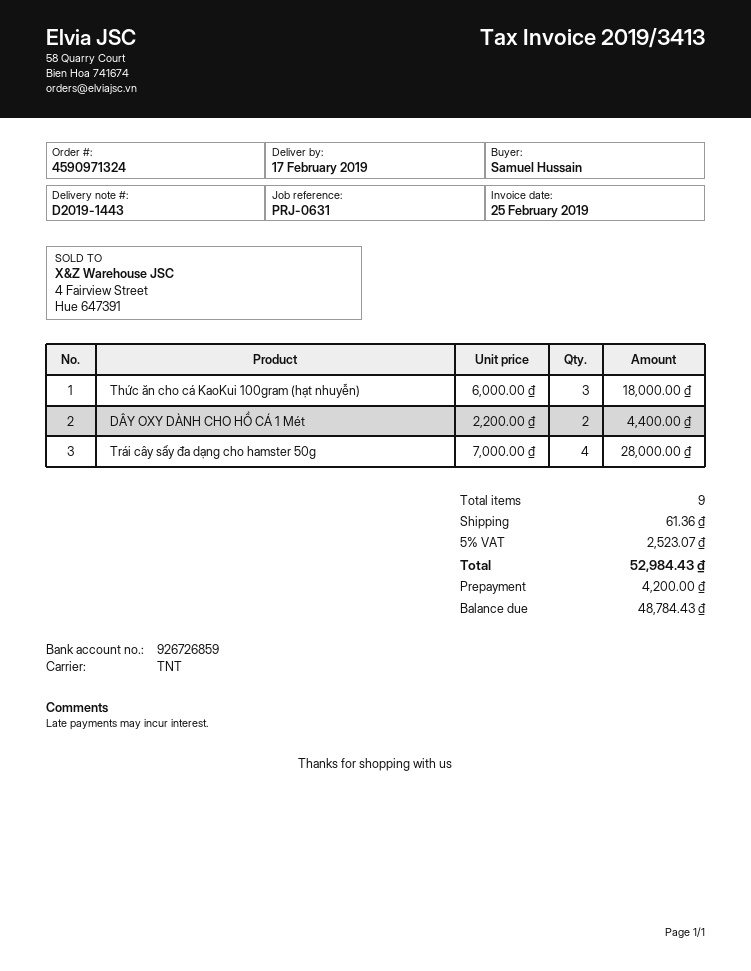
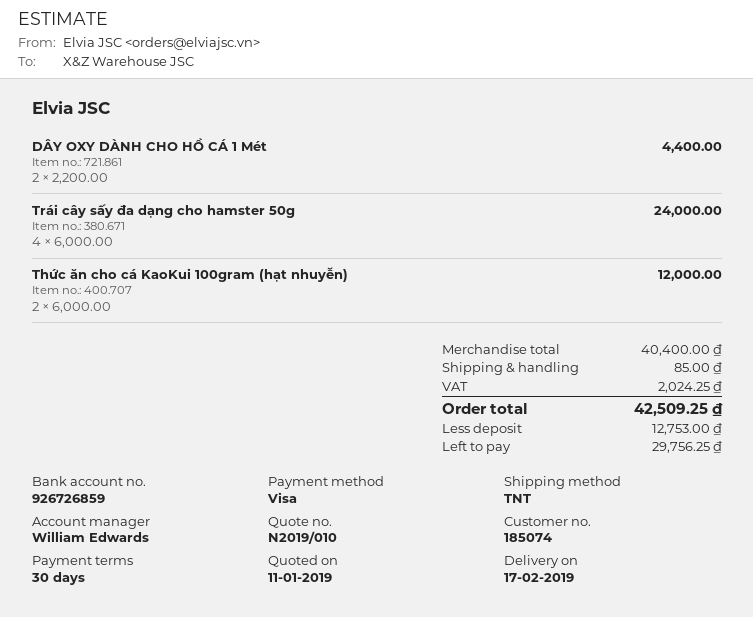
Thức ăn cho cá KaoKui 100gram (hạt nhuyễn): 3 x 6000.00 = 18000.00 -> 2 x 6000.00 = 12000.00
Trái cây sấy đa dạng cho hamster 50g: 4 x 7000.00 = 28000.00 -> 4 x 6000.00 = 24000.00
shipping: 61.36 -> 85.00
tax: 2523.07 -> 2024.25
total: 52984.43 -> 42509.25
deposit: 4200.00 -> 12753.00
balance: 48784.43 -> 29756.25

